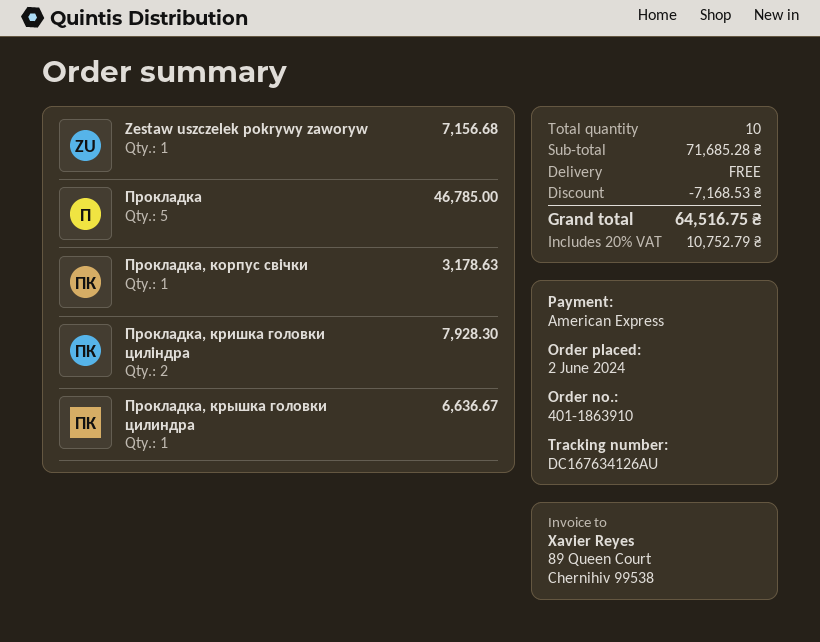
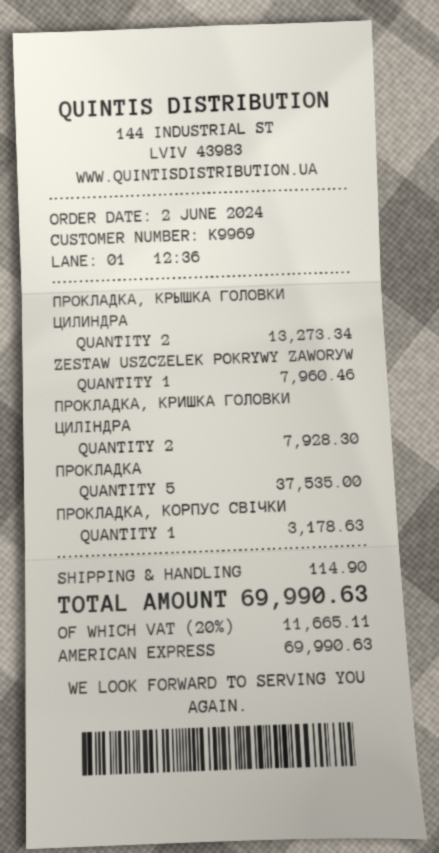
Zestaw uszczelek pokrywy zaworуw: 1 for 7156.68 -> 1 for 7960.46
Прокладка: 5 for 46785.00 -> 5 for 37535.00
Прокладка, крышка головки цилиндра: 1 for 6636.67 -> 2 for 13273.34
discount: 7168.53 -> none
shipping: 0.00 -> 114.90
tax: 20% = 10752.79 -> 20% = 11665.11
total: 64516.75 -> 69990.63

